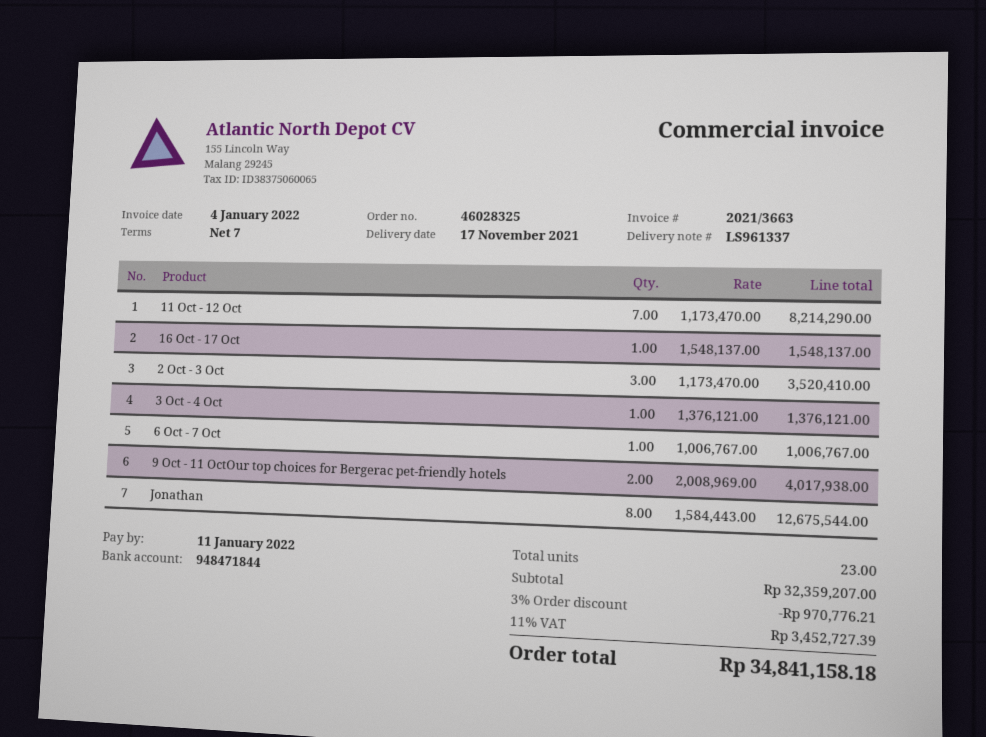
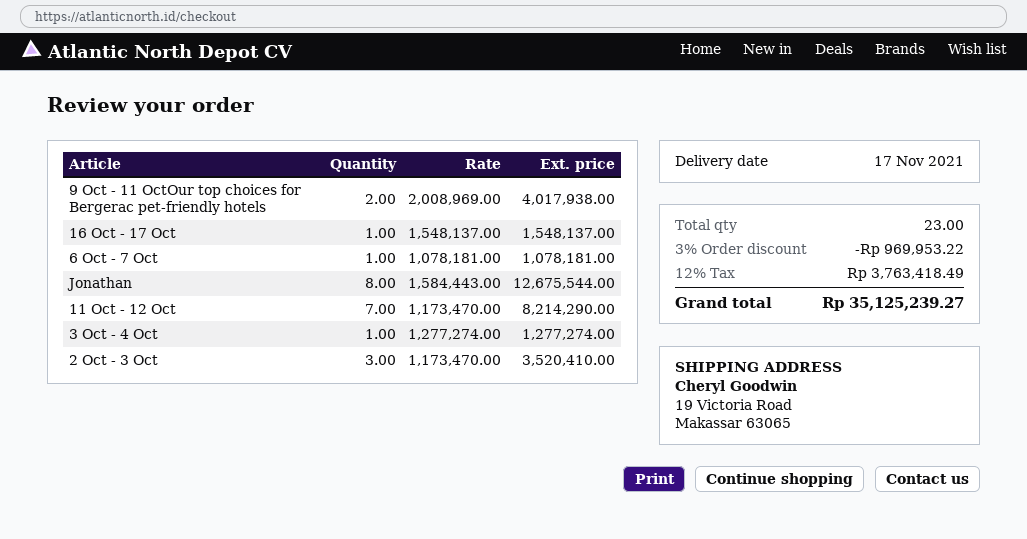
3 Oct - 4 Oct: 1 x 1376121.00 = 1376121.00 -> 1 x 1277274.00 = 1277274.00
6 Oct - 7 Oct: 1 x 1006767.00 = 1006767.00 -> 1 x 1078181.00 = 1078181.00
discount: 3% = 970776.21 -> 3% = 969953.22
tax: 11% = 3452727.39 -> 12% = 3763418.49
total: 34841158.18 -> 35125239.27

